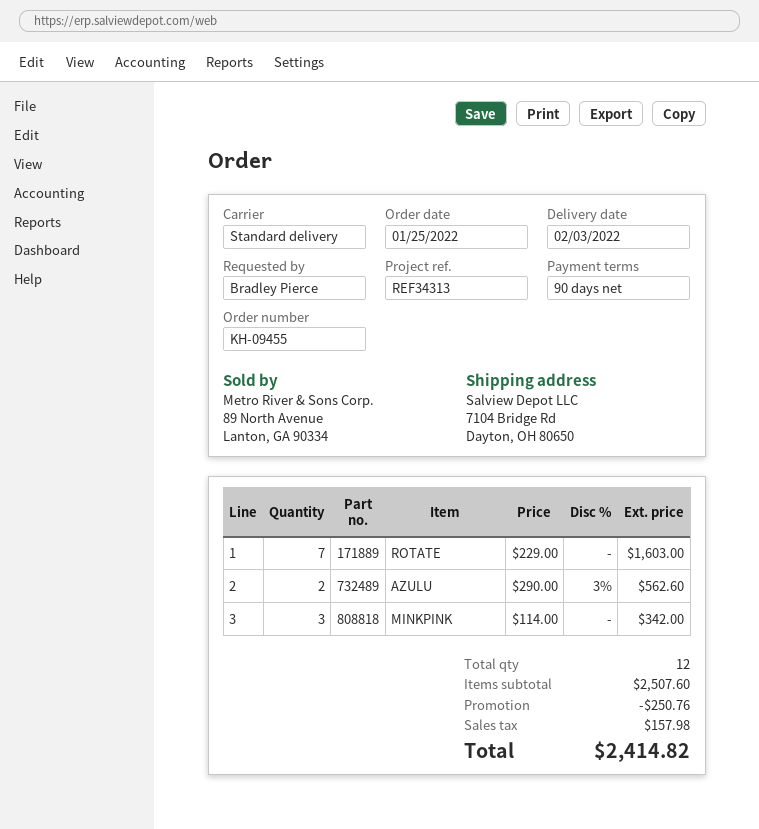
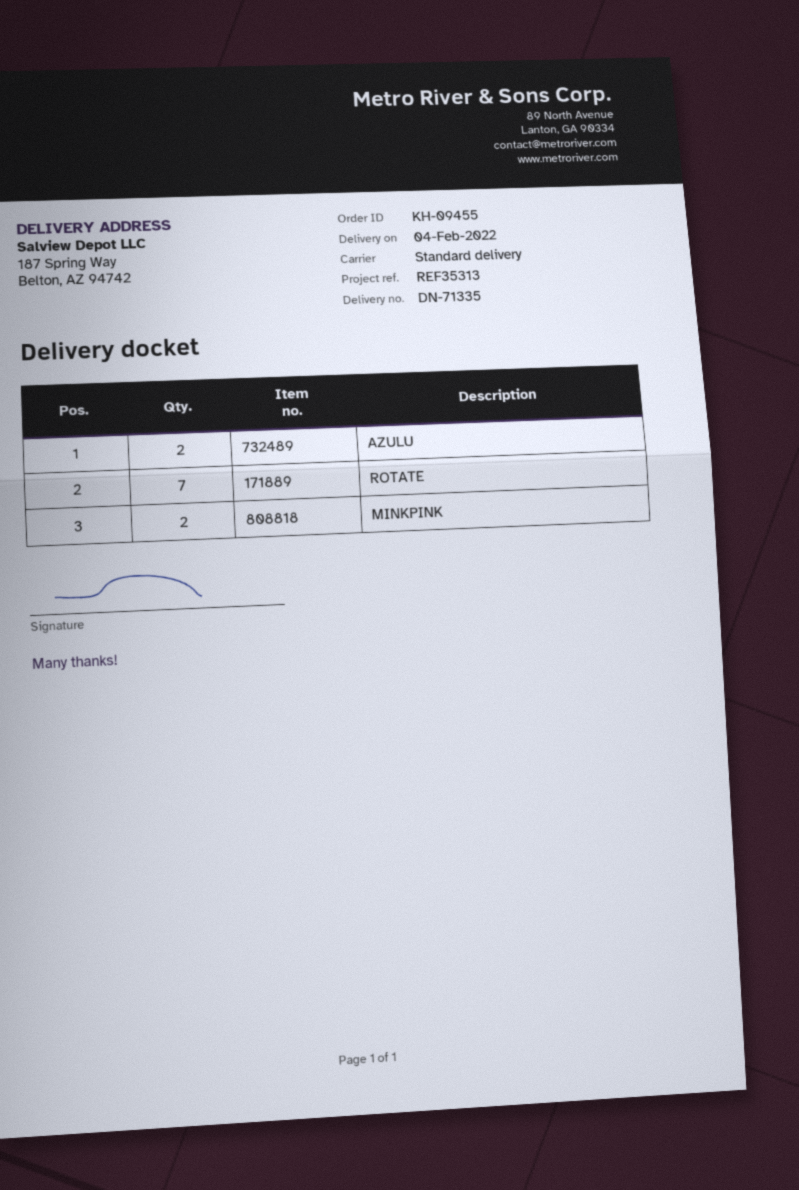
delivery date: 2022-02-03 -> 2022-02-04
reference: REF34313 -> REF35313
ship to: 7104 Bridge Rd, Dayton, OH 80650 -> 187 Spring Way, Belton, AZ 94742
MINKPINK: 3 -> 2

